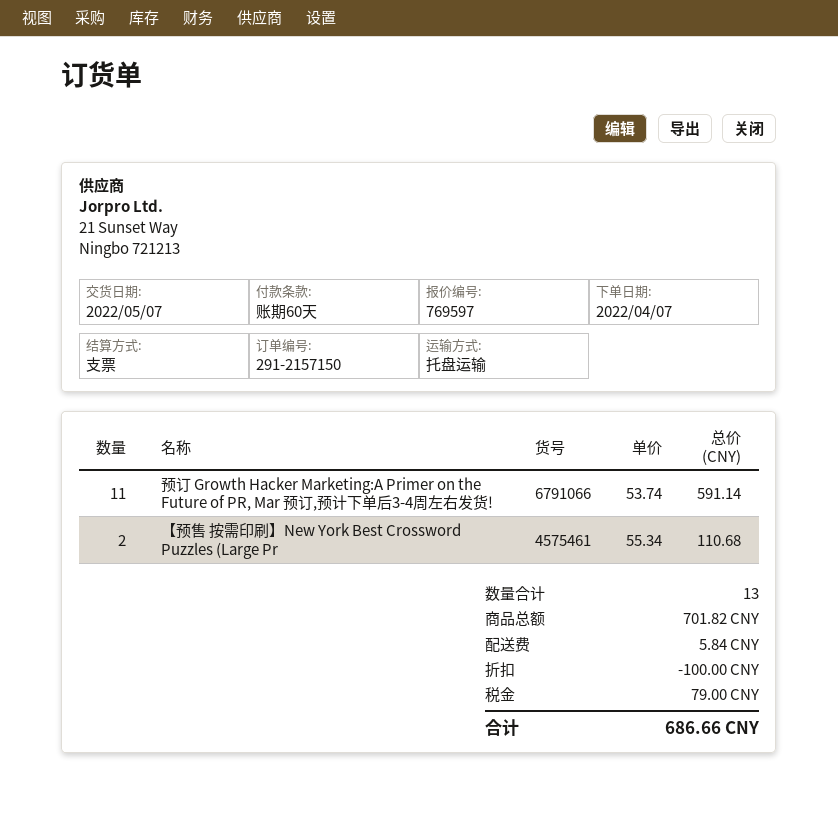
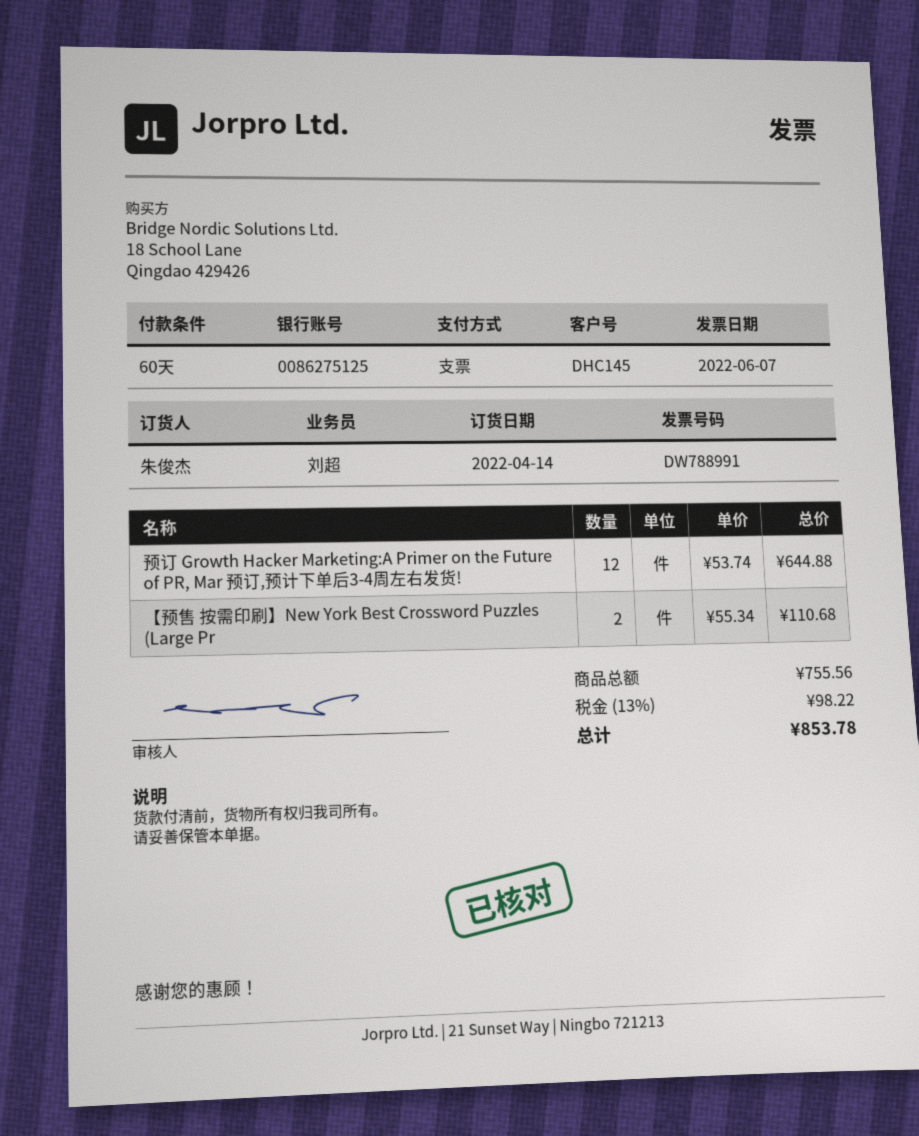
order date: 2022-04-07 -> 2022-04-14
预订 Growth Hacker Marketing:A Primer on the Future of PR, Mar 预订,预计下单后3-4周左右发货!: 11 x 53.74 = 591.14 -> 12 x 53.74 = 644.88
subtotal: 701.82 -> 755.56
discount: 100.00 -> none
shipping: 5.84 -> none
tax: 79.00 -> 98.22
total: 686.66 -> 853.78

